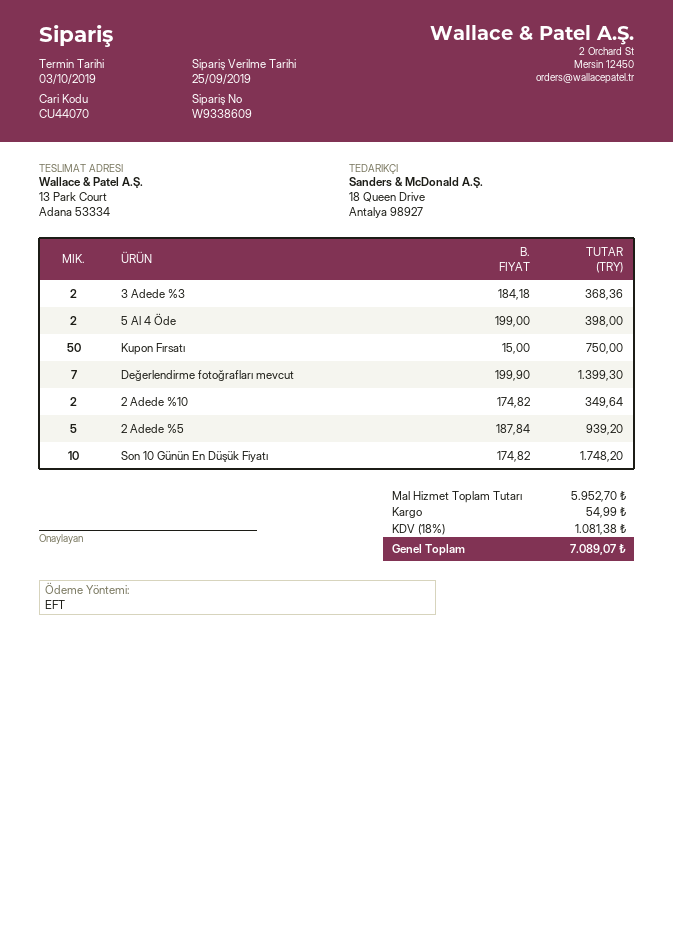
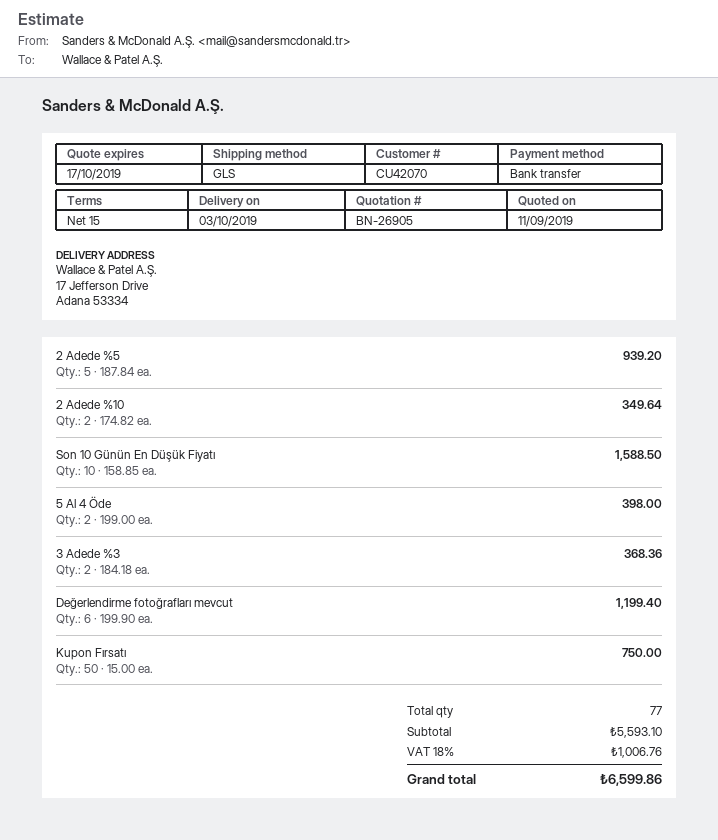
customer number: CU44070 -> CU42070
ship to: 13 Park Court, Adana 53334 -> 17 Jefferson Drive, Adana 53334
Değerlendirme fotoğrafları mevcut: 7 x 199.90 = 1399.30 -> 6 x 199.90 = 1199.40
Son 10 Günün En Düşük Fiyatı: 10 x 174.82 = 1748.20 -> 10 x 158.85 = 1588.50
subtotal: 5952.70 -> 5593.10
shipping: 54.99 -> none
tax: 18% = 1081.38 -> 18% = 1006.76
total: 7089.07 -> 6599.86

